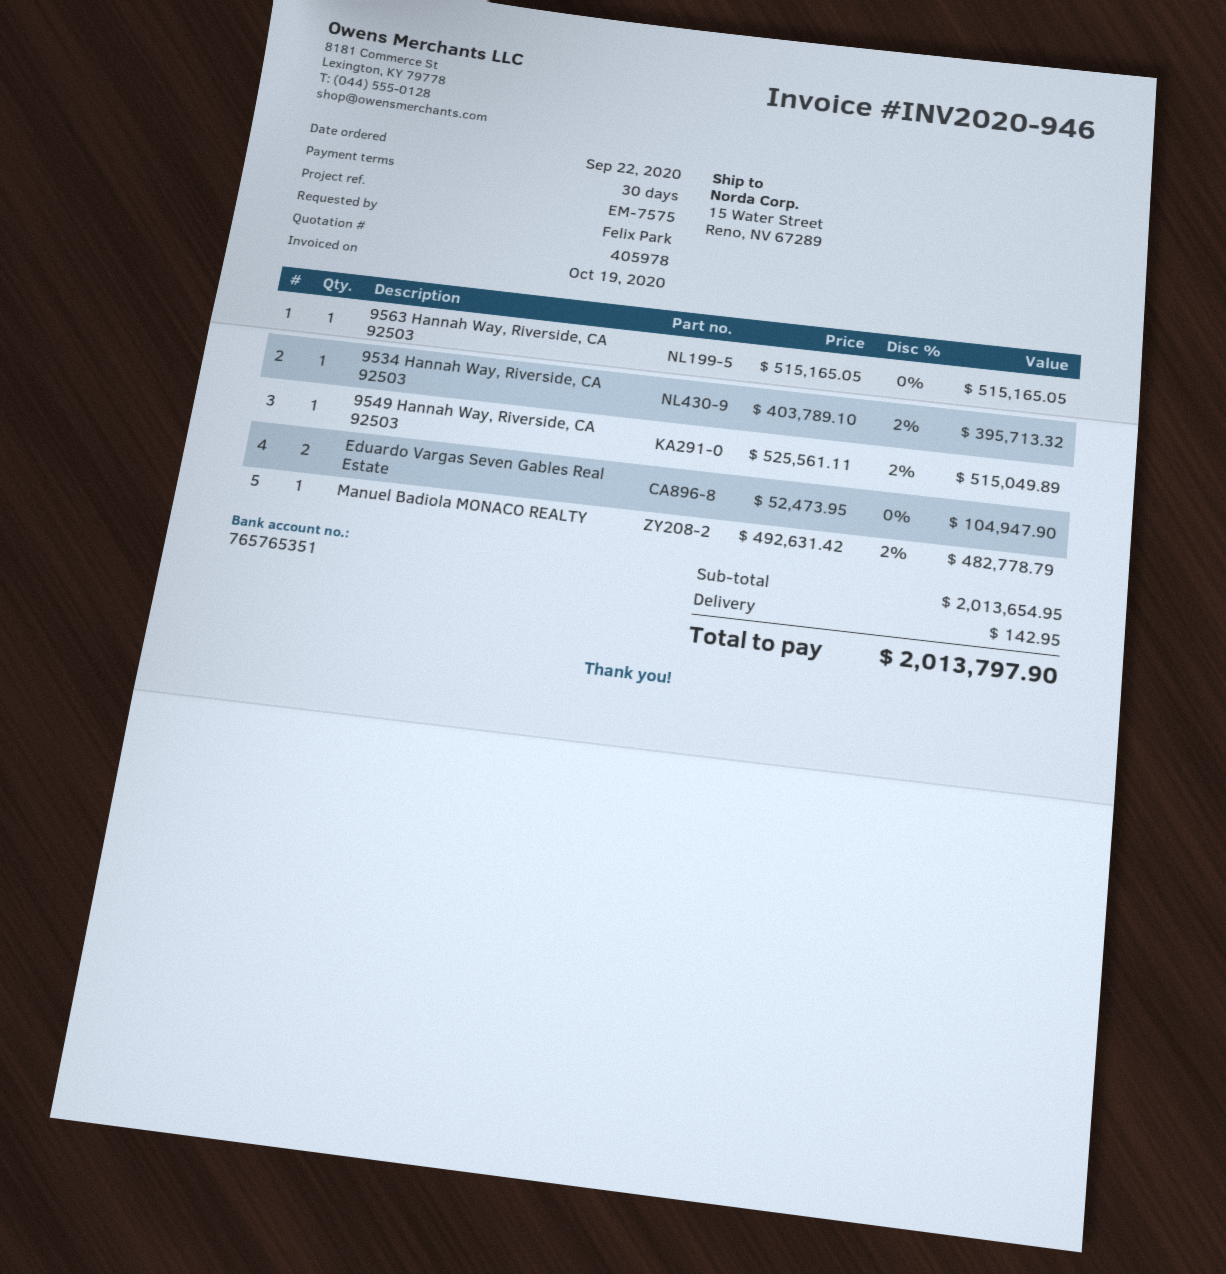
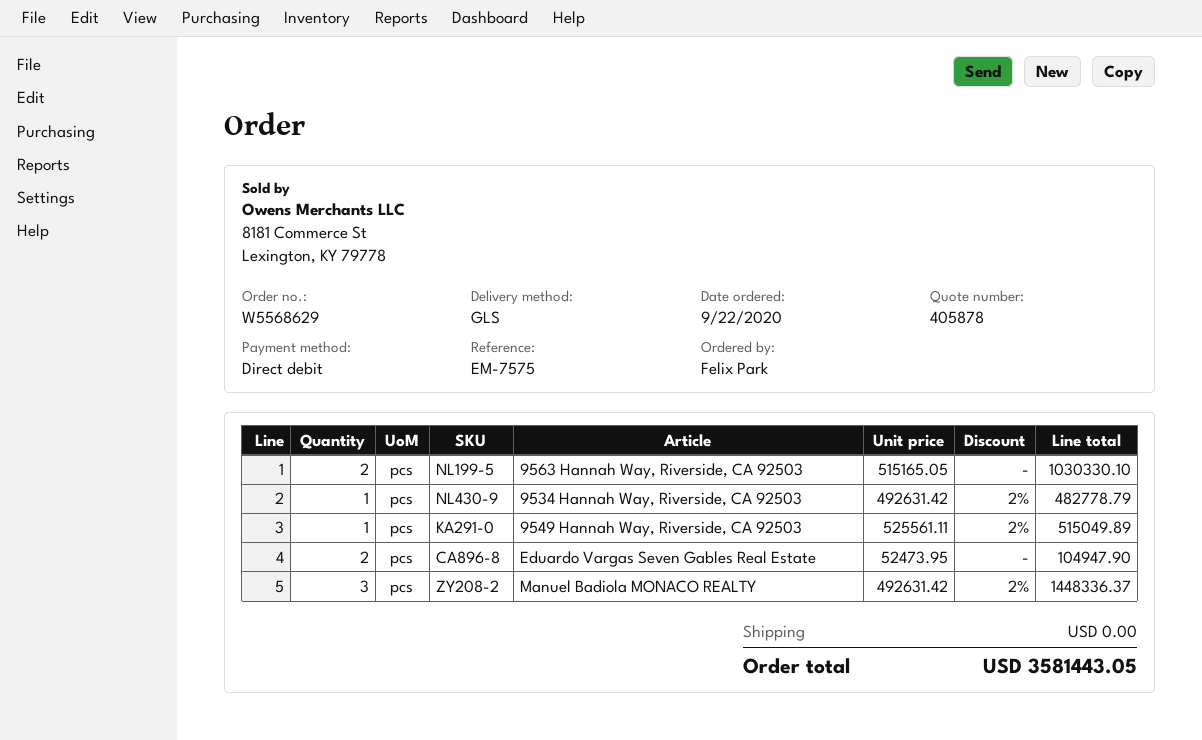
quote number: 405978 -> 405878
9563 Hannah Way, Riverside, CA 92503: 1 x 515165.05 = 515165.05 -> 2 x 515165.05 = 1030330.10
9534 Hannah Way, Riverside, CA 92503: 1 x 403789.10 - 2% = 395713.32 -> 1 x 492631.42 - 2% = 482778.79
Manuel Badiola MONACO REALTY: 1 x 492631.42 - 2% = 482778.79 -> 3 x 492631.42 - 2% = 1448336.37
shipping: 142.95 -> 0.00
total: 2013797.90 -> 3581443.05

